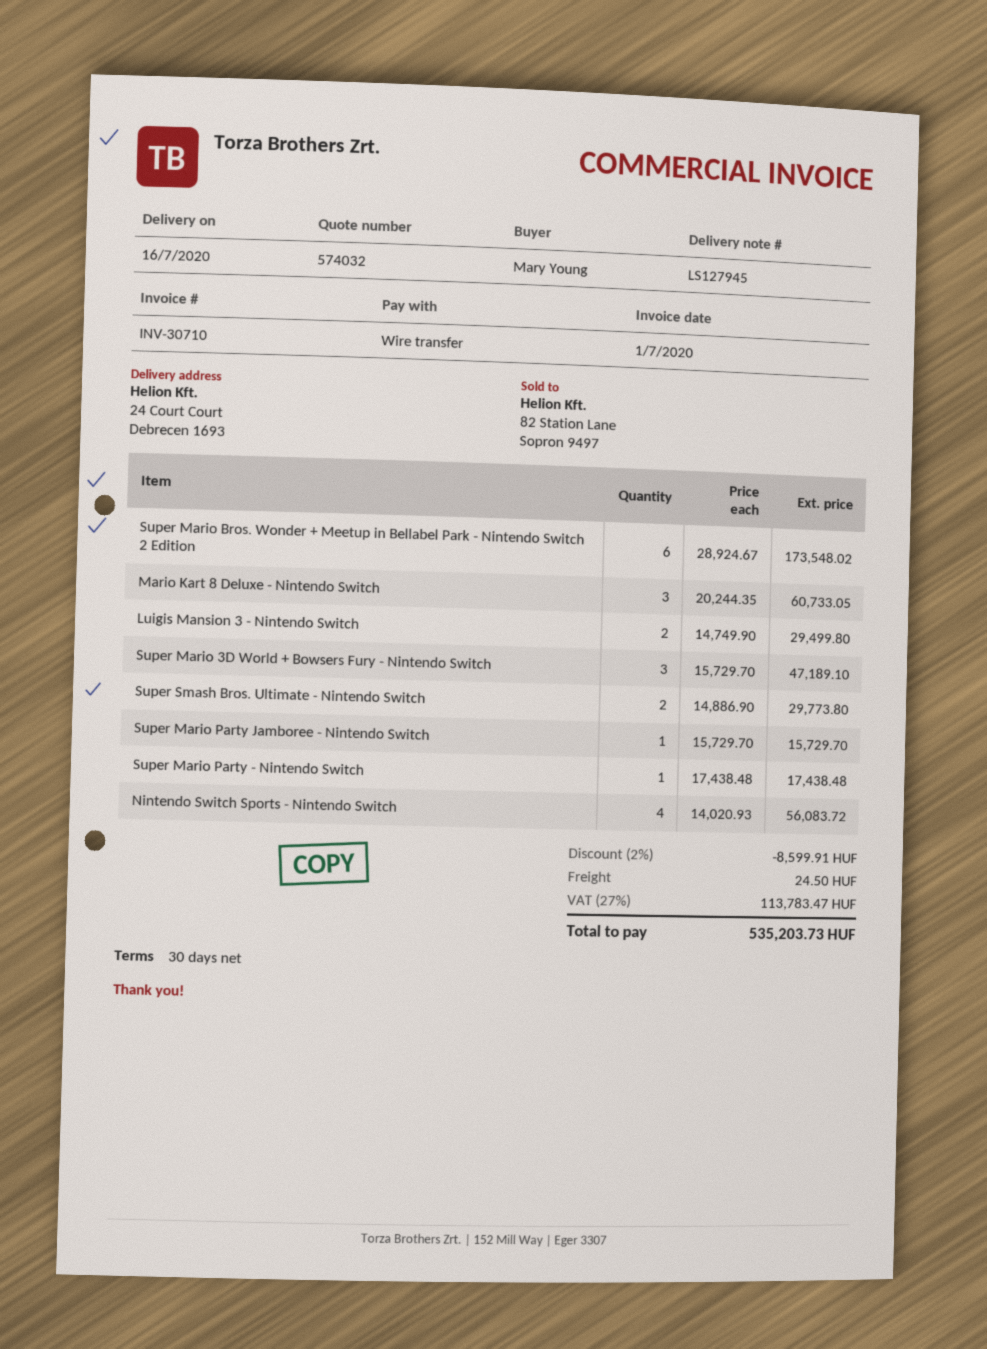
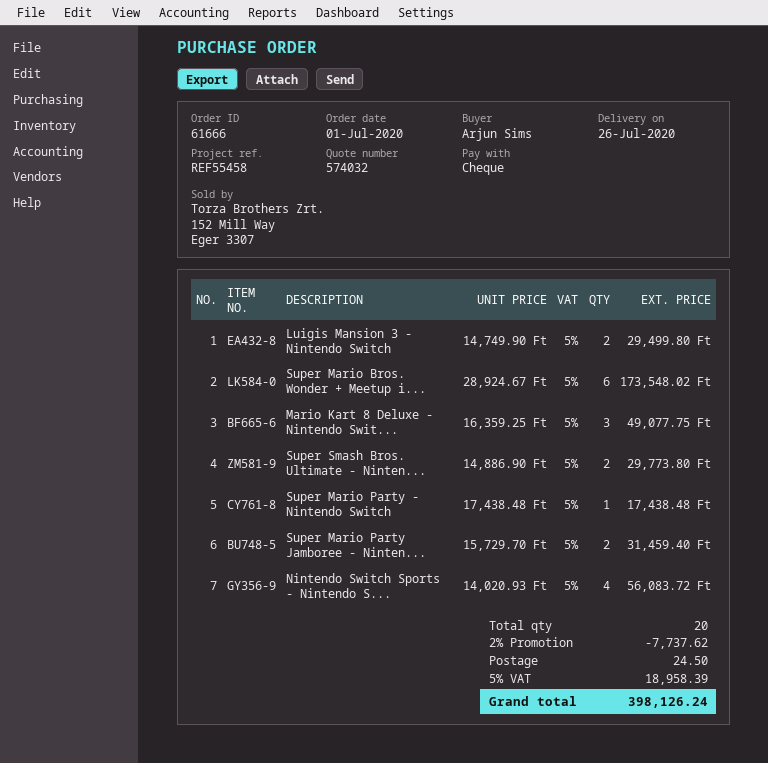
delivery date: 2020-07-16 -> 2020-07-26
ordered by: Mary Young -> Arjun Sims
payment method: bank transfer -> cheque
Mario Kart 8 Deluxe - Nintendo Switch: 3 x 20244.35 = 60733.05 -> 3 x 16359.25 = 49077.75
Super Mario 3D World + Bowsers Fury - Nintendo Switch: 3 x 15729.70 = 47189.10 -> none
Super Mario Party Jamboree - Nintendo Switch: 1 x 15729.70 = 15729.70 -> 2 x 15729.70 = 31459.40
discount: 2% = 8599.91 -> 2% = 7737.62
tax: 27% = 113783.47 -> 5% = 18958.39
total: 535203.73 -> 398126.24

